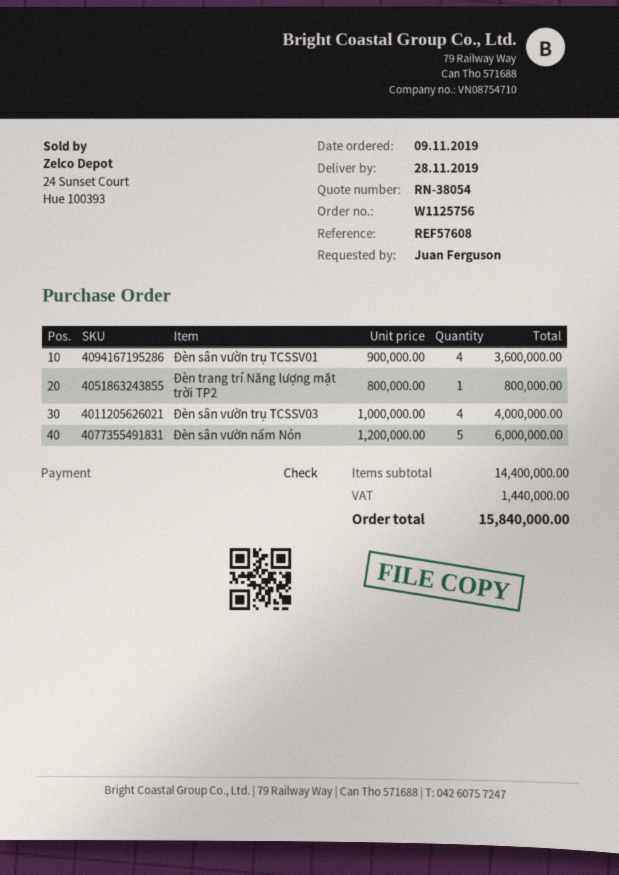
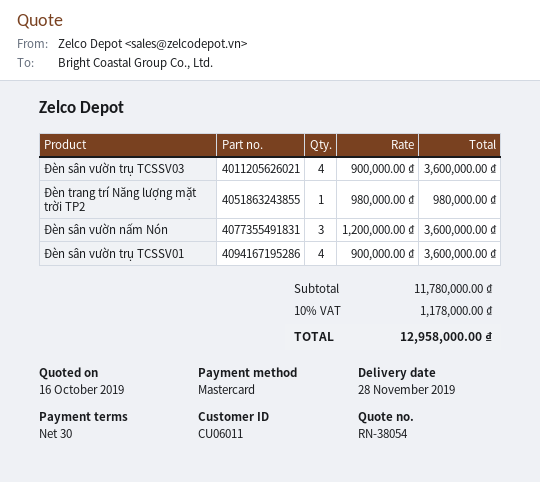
payment method: cheque -> Mastercard
Đèn trang trí Năng lượng mặt trời TP2: 1 x 800000.00 = 800000.00 -> 1 x 980000.00 = 980000.00
Đèn sân vườn trụ TCSSV03: 4 x 1000000.00 = 4000000.00 -> 4 x 900000.00 = 3600000.00
Đèn sân vườn nấm Nón: 5 x 1200000.00 = 6000000.00 -> 3 x 1200000.00 = 3600000.00
subtotal: 14400000.00 -> 11780000.00
tax: 1440000.00 -> 1178000.00
total: 15840000.00 -> 12958000.00

